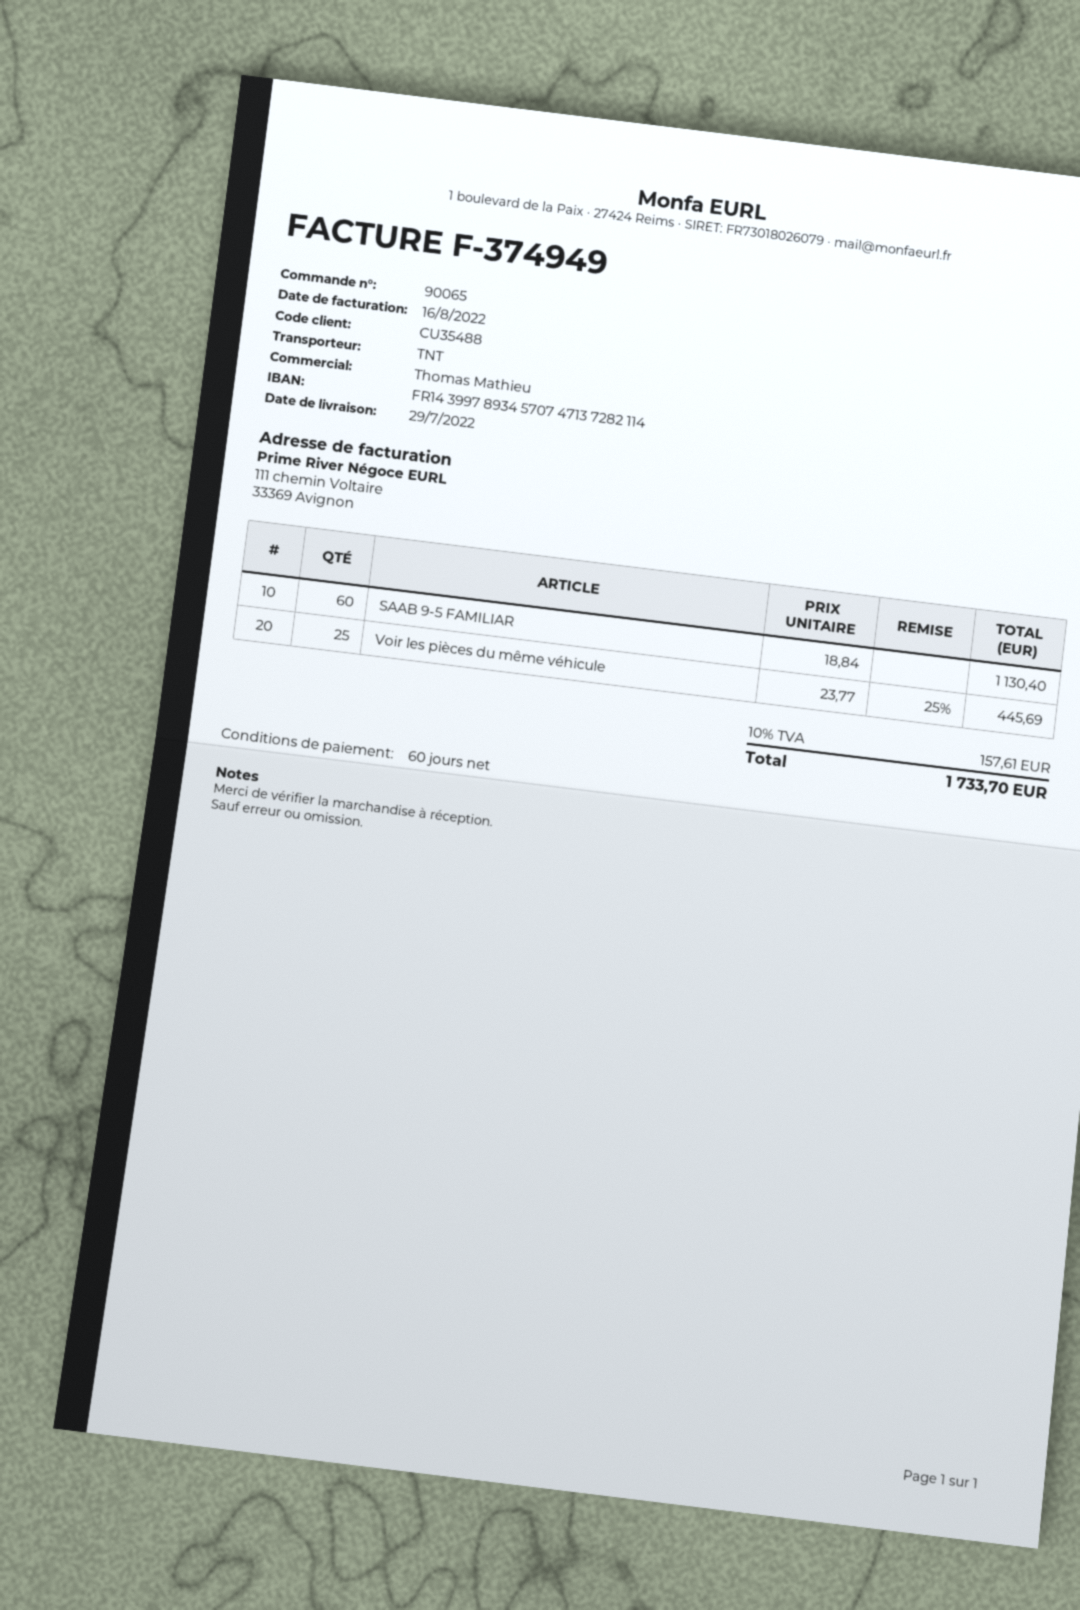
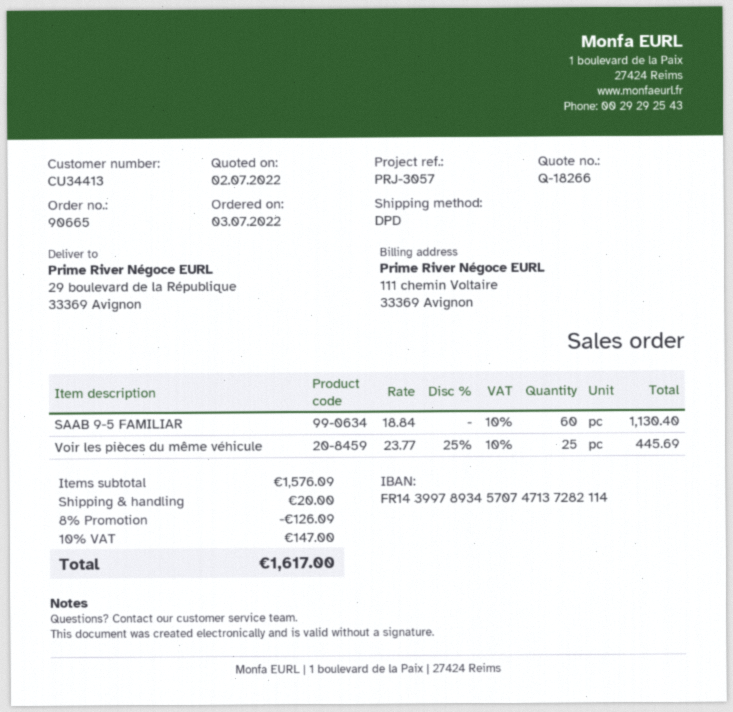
order number: 90065 -> 90665
customer number: CU35488 -> CU34413
shipping method: TNT -> DPD
discount: none -> 8% = 126.09
shipping: none -> 20.00
tax: 10% = 157.61 -> 10% = 147.00
total: 1733.70 -> 1617.00

